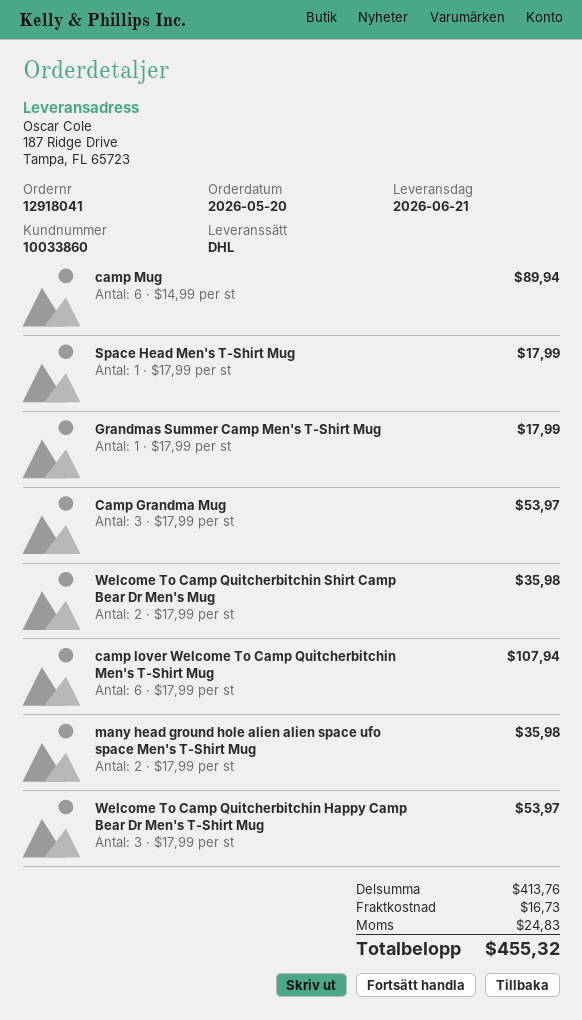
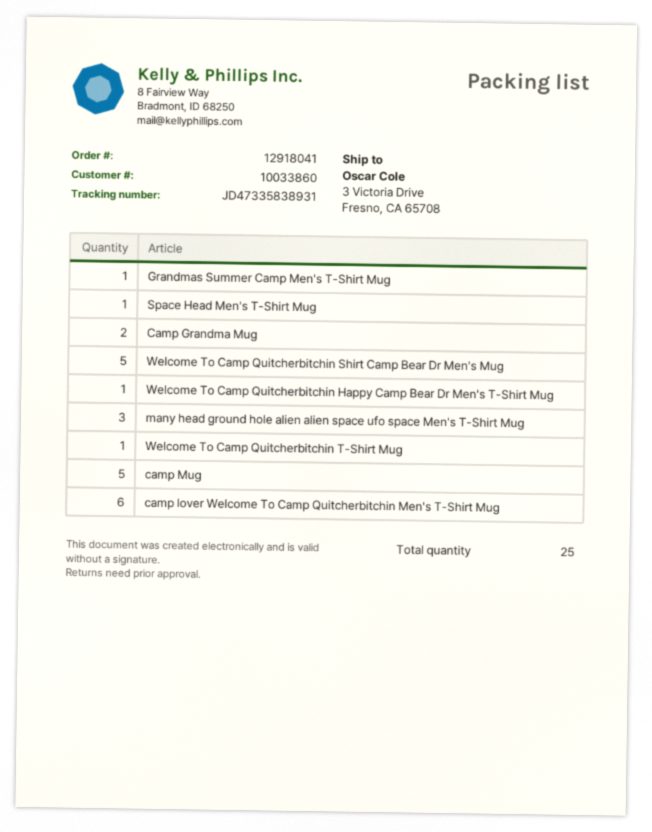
ship to: 187 Ridge Drive, Tampa, FL 65723 -> 3 Victoria Drive, Fresno, CA 65708
camp Mug: 6 -> 5
Camp Grandma Mug: 3 -> 2
Welcome To Camp Quitcherbitchin Shirt Camp Bear Dr Men's Mug: 2 -> 5
many head ground hole alien alien space ufo space Men's T-Shirt Mug: 2 -> 3
Welcome To Camp Quitcherbitchin Happy Camp Bear Dr Men's T-Shirt Mug: 3 -> 1
Welcome To Camp Quitcherbitchin T-Shirt Mug: none -> 1

